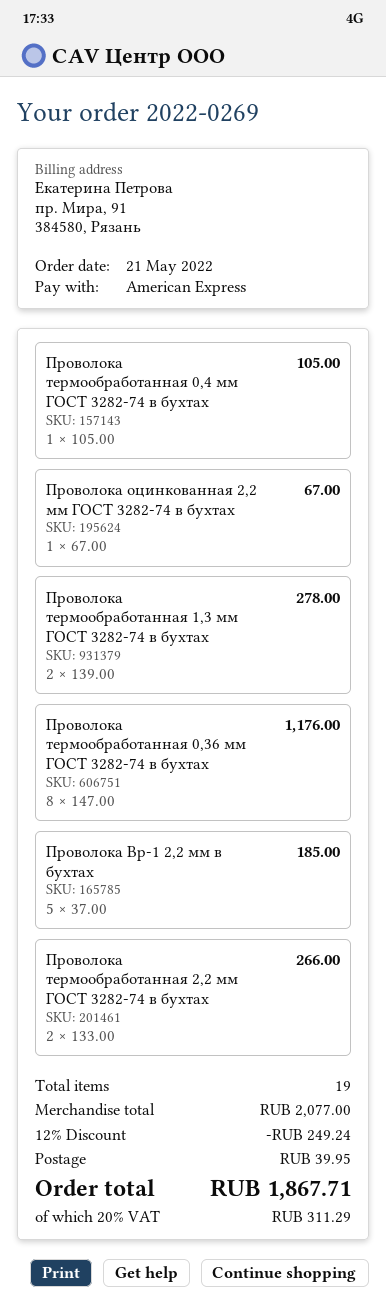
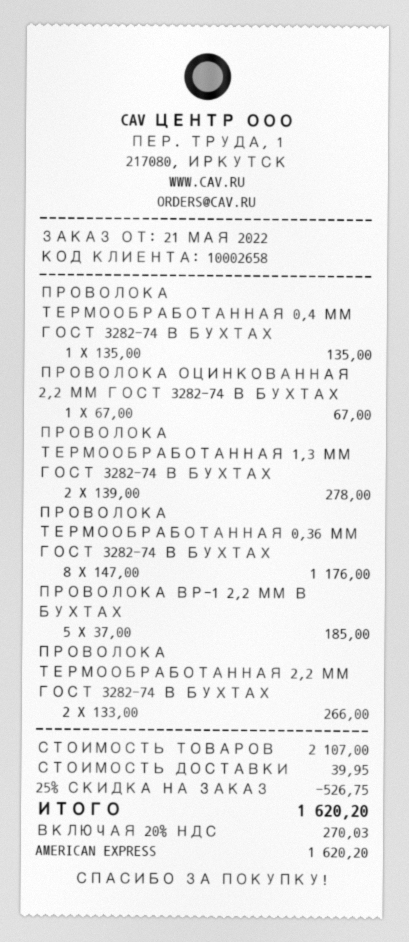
Проволока термообработанная 0,4 мм ГОСТ 3282-74 в бухтах: 1 x 105.00 = 105.00 -> 1 x 135.00 = 135.00
subtotal: 2077.00 -> 2107.00
discount: 12% = 249.24 -> 25% = 526.75
tax: 20% = 311.29 -> 20% = 270.03
total: 1867.71 -> 1620.20

